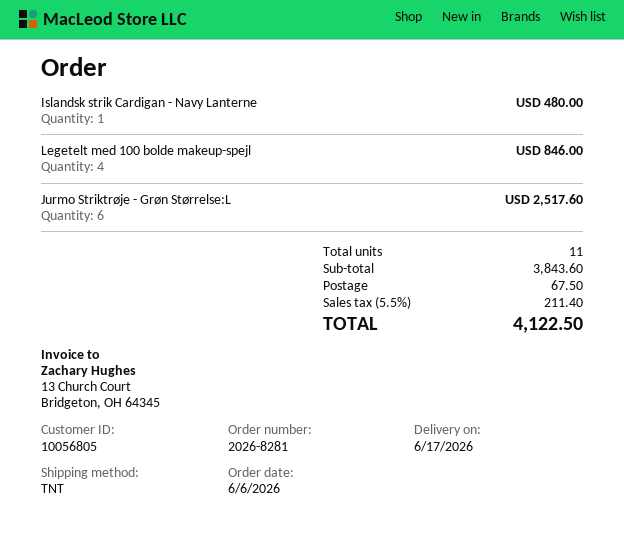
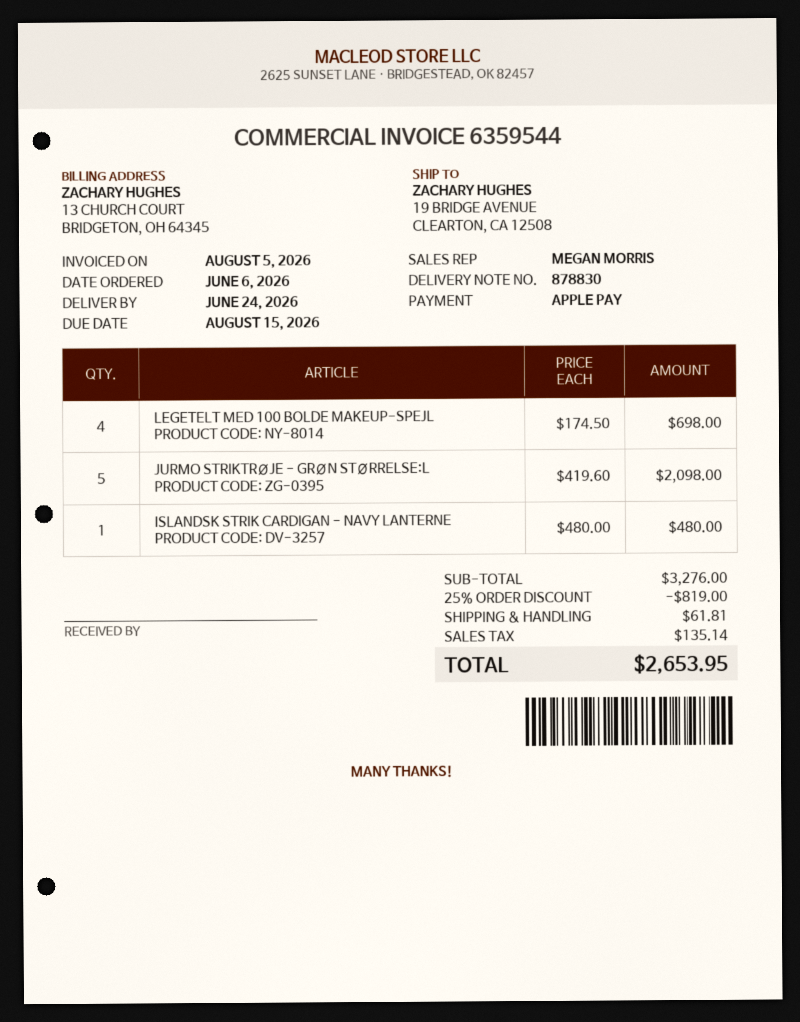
delivery date: 2026-06-17 -> 2026-06-24
Legetelt med 100 bolde makeup-spejl: 4 for 846.00 -> 4 for 698.00
Jurmo Striktrøje - Grøn Størrelse:L: 6 for 2517.60 -> 5 for 2098.00
subtotal: 3843.60 -> 3276.00
discount: none -> 25% = 819.00
shipping: 67.50 -> 61.81
tax: 211.40 -> 135.14
total: 4122.50 -> 2653.95

